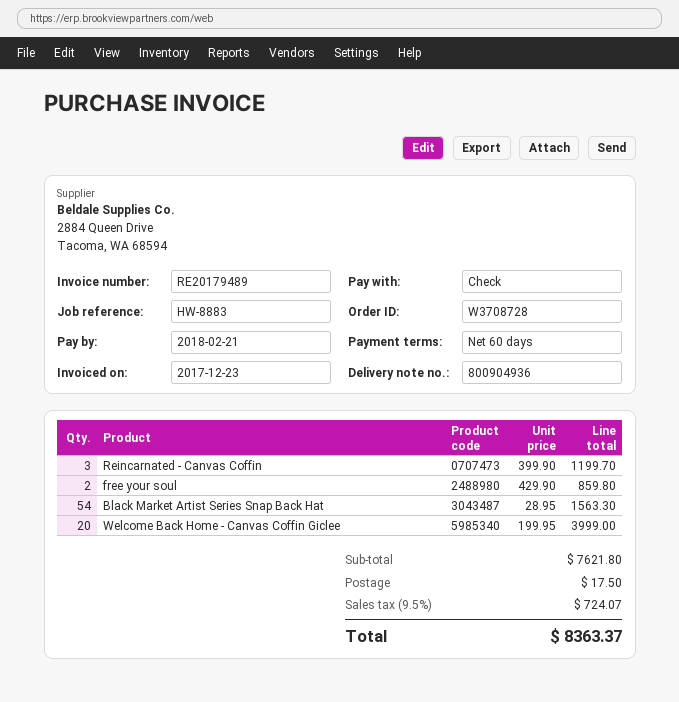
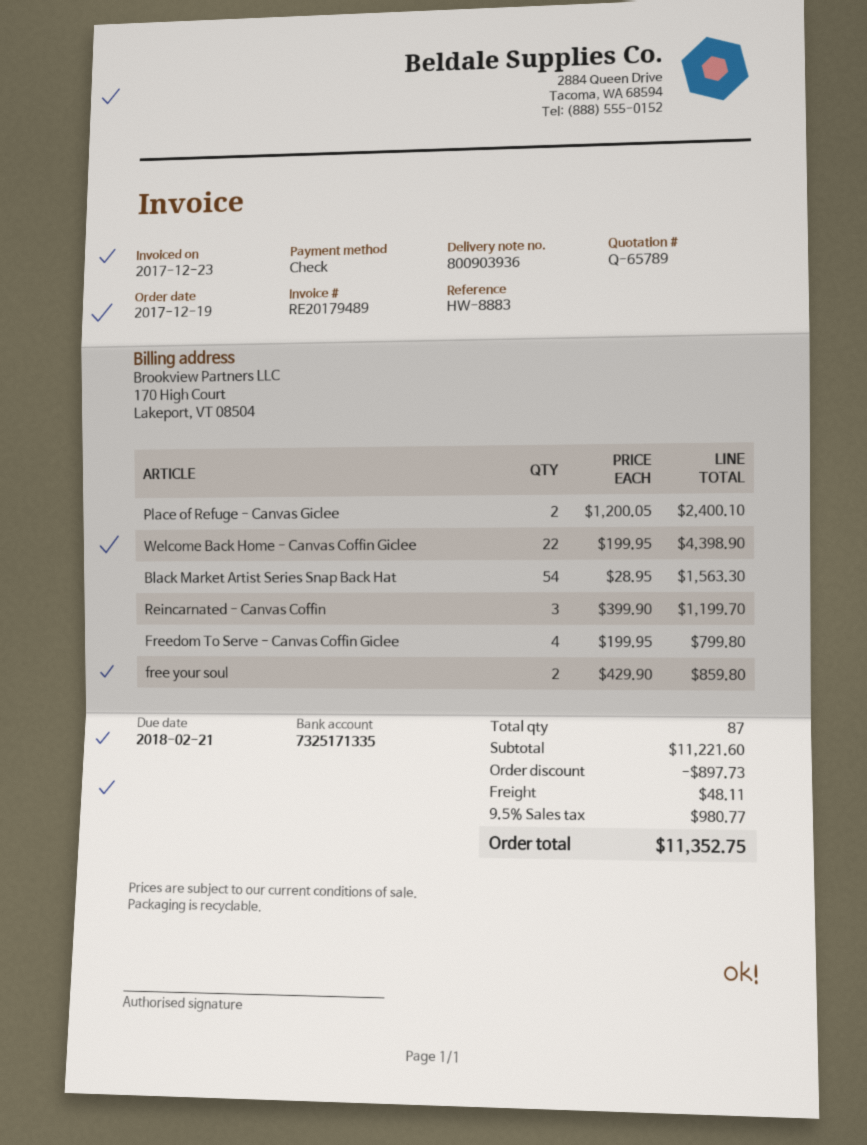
delivery note number: 800904936 -> 800903936
Welcome Back Home - Canvas Coffin Giclee: 20 x 199.95 = 3999.00 -> 22 x 199.95 = 4398.90
Place of Refuge - Canvas Giclee: none -> 2 x 1200.05 = 2400.10
Freedom To Serve - Canvas Coffin Giclee: none -> 4 x 199.95 = 799.80
subtotal: 7621.80 -> 11221.60
discount: none -> 897.73
shipping: 17.50 -> 48.11
tax: 9.5% = 724.07 -> 9.5% = 980.77
total: 8363.37 -> 11352.75

